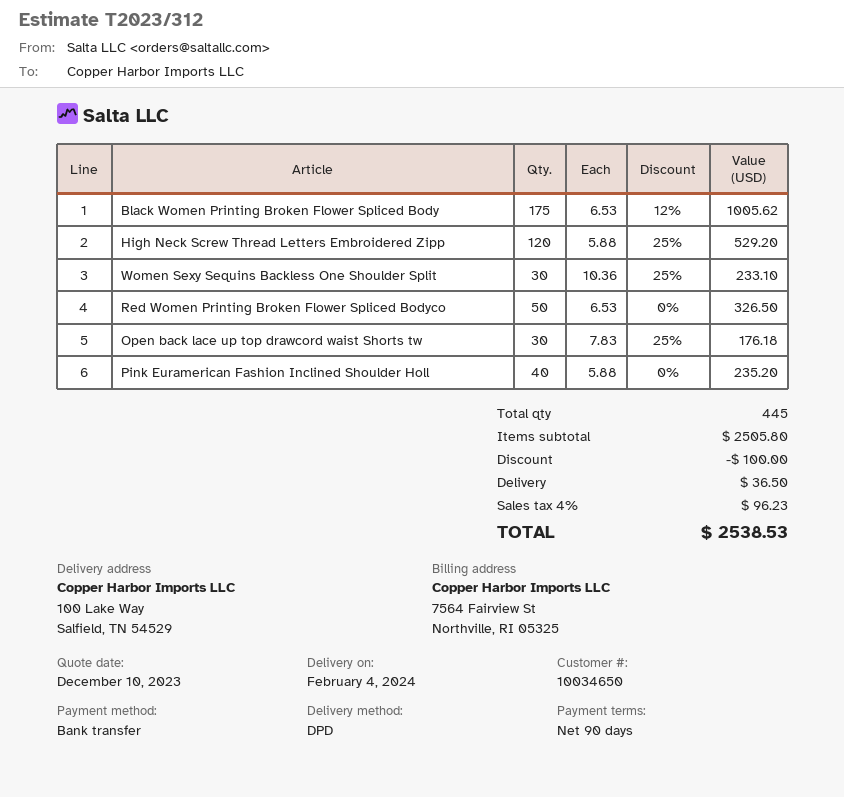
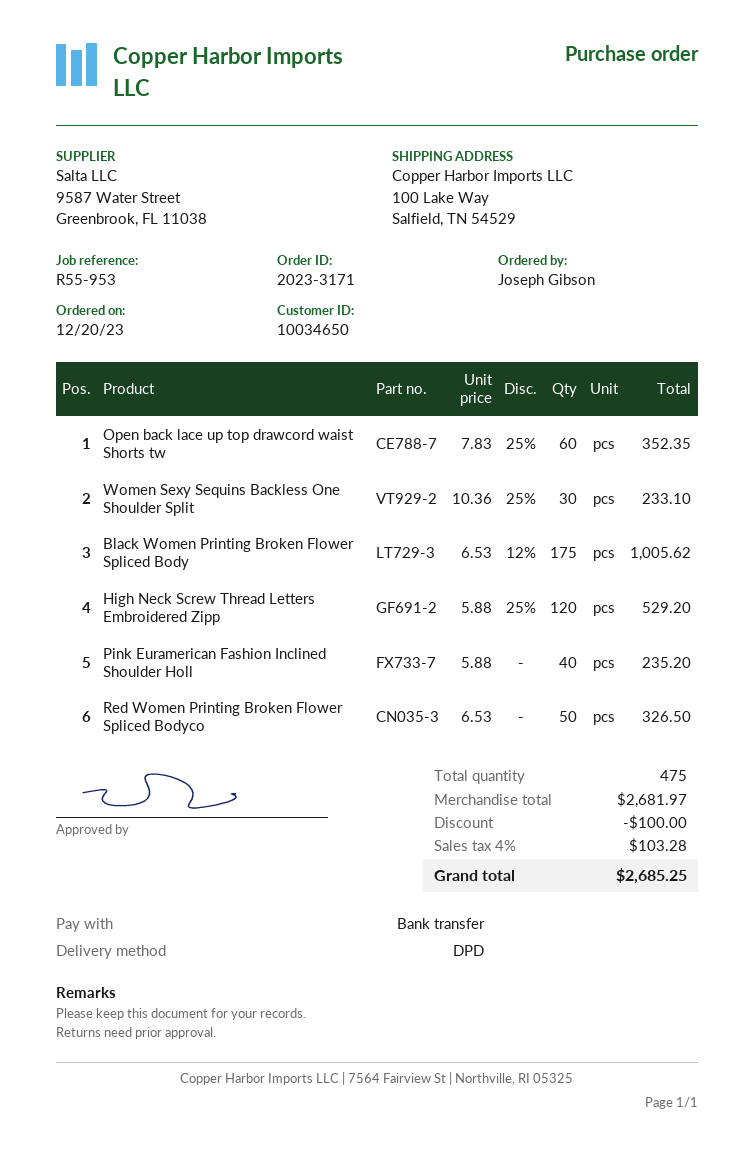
Open back lace up top drawcord waist Shorts tw: 30 x 7.83 - 25% = 176.18 -> 60 x 7.83 - 25% = 352.35
total quantity: 445 -> 475
subtotal: 2505.80 -> 2681.97
shipping: 36.50 -> none
tax: 4% = 96.23 -> 4% = 103.28
total: 2538.53 -> 2685.25

